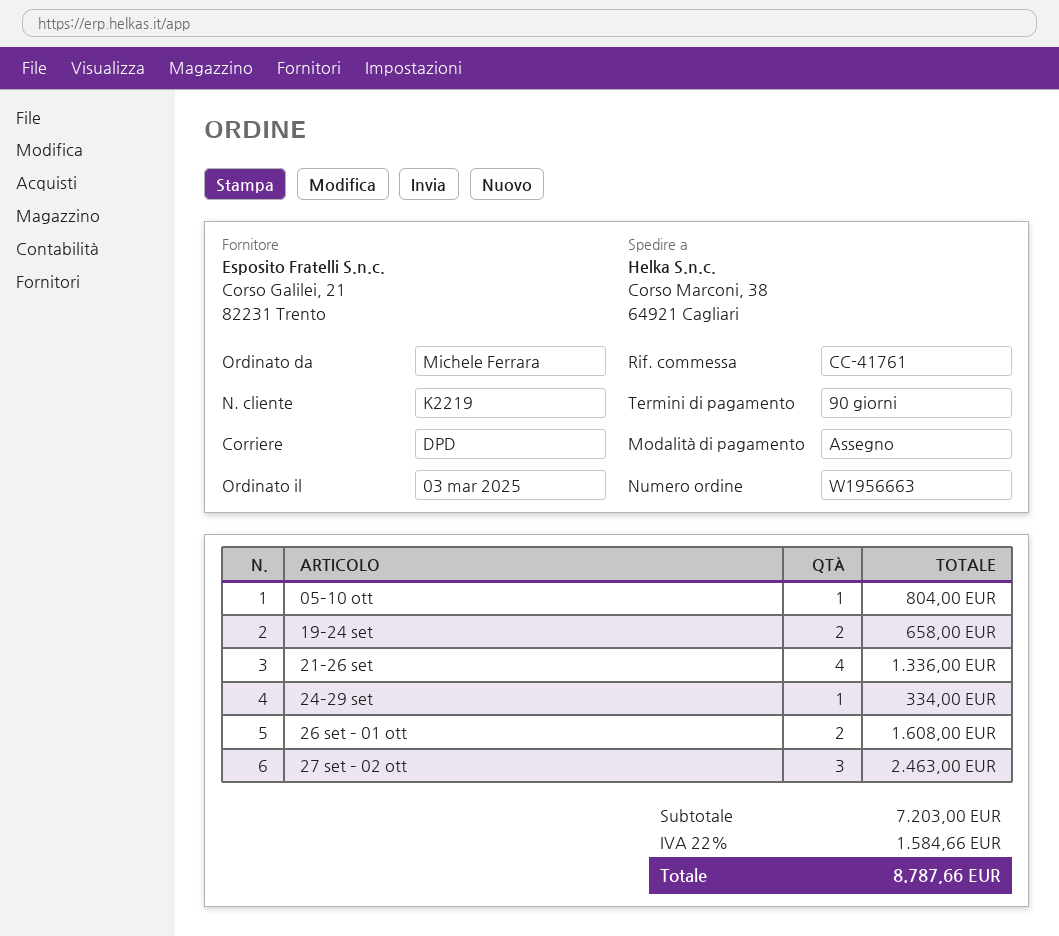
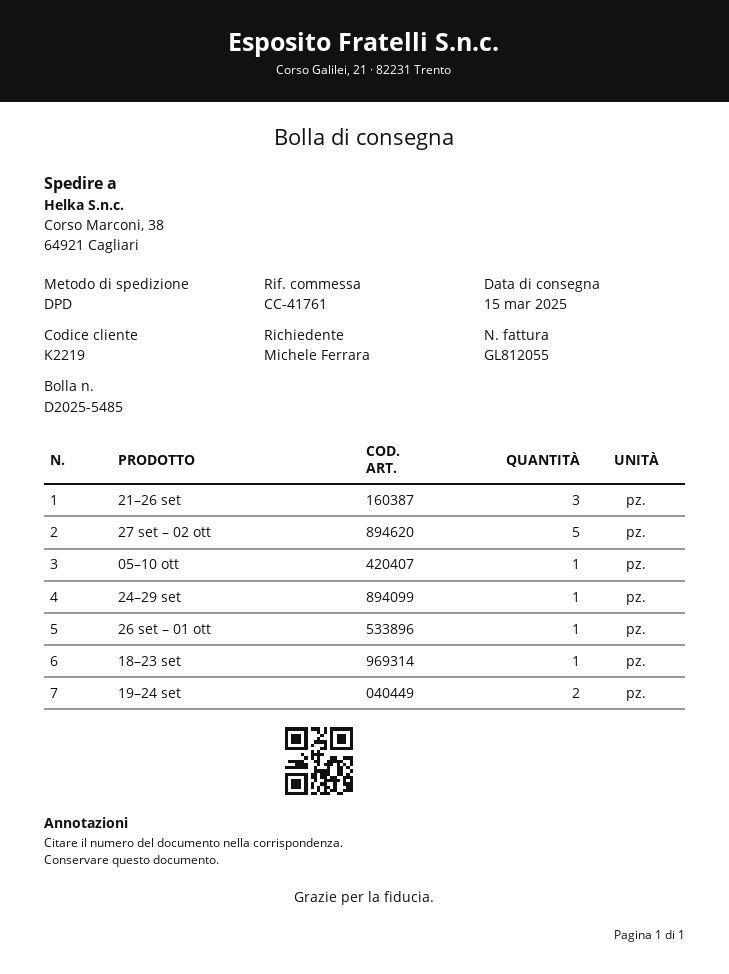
21–26 set: 4 -> 3
26 set – 01 ott: 2 -> 1
27 set – 02 ott: 3 -> 5
18–23 set: none -> 1

